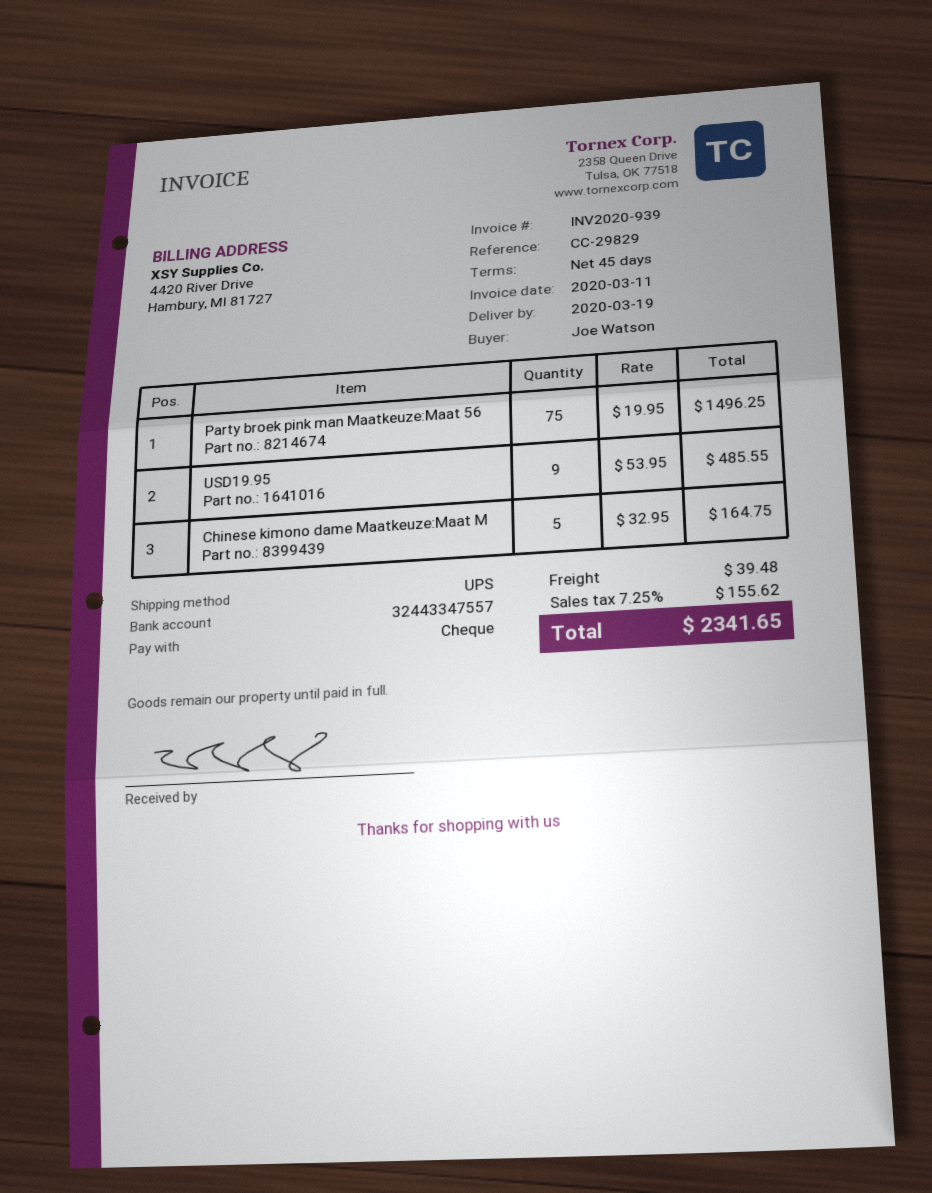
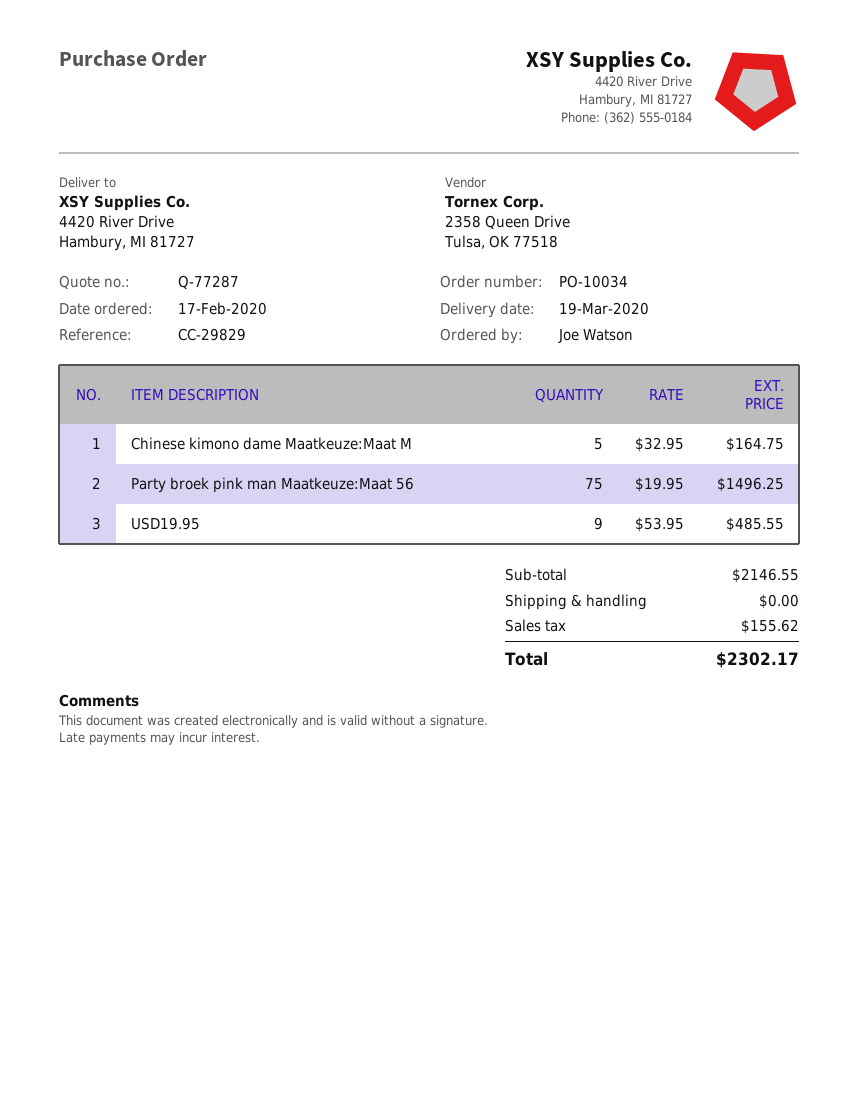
shipping: 39.48 -> 0.00
total: 2341.65 -> 2302.17

